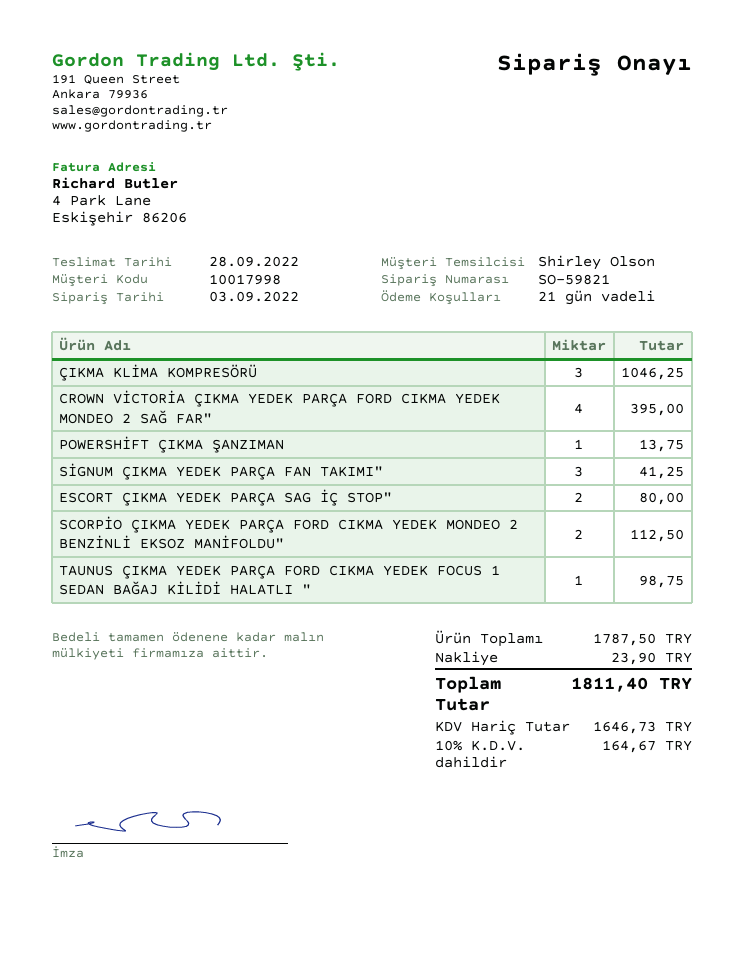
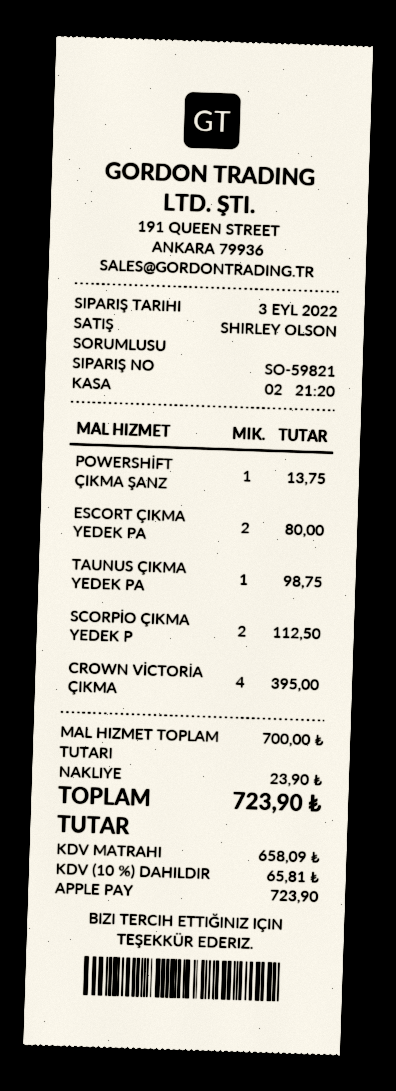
ÇIKMA KLİMA KOMPRESÖRÜ: 3 for 1046.25 -> none
SİGNUM ÇIKMA YEDEK PARÇA FAN TAKIMI": 3 for 41.25 -> none
subtotal: 1787.50 -> 700.00
net: 1646.73 -> 658.09
tax: 10% = 164.67 -> 10% = 65.81
total: 1811.40 -> 723.90

